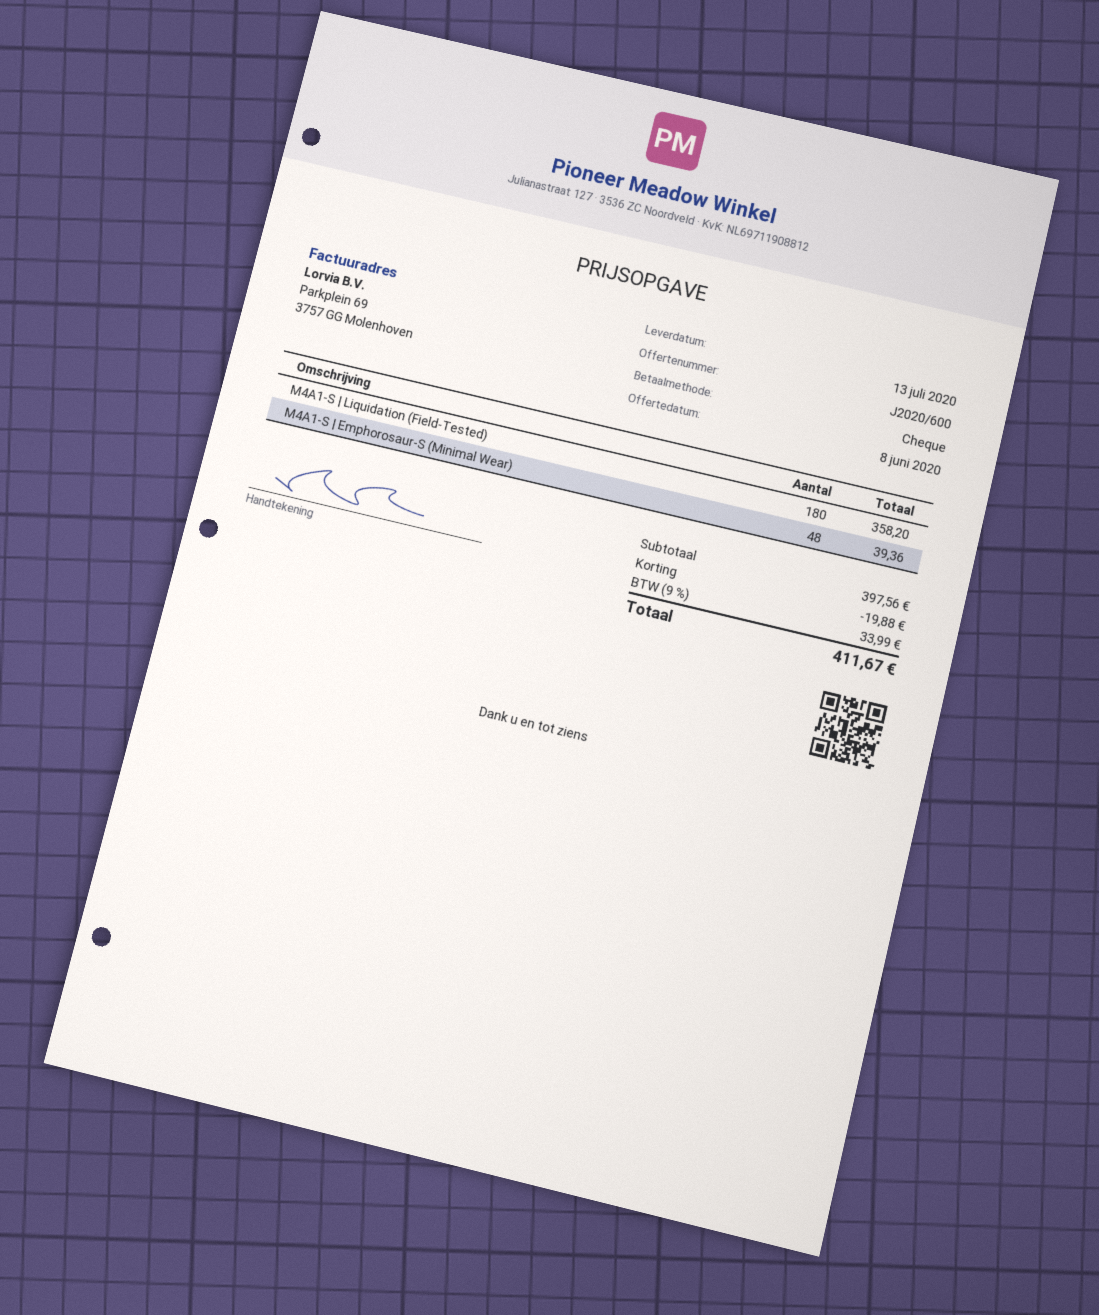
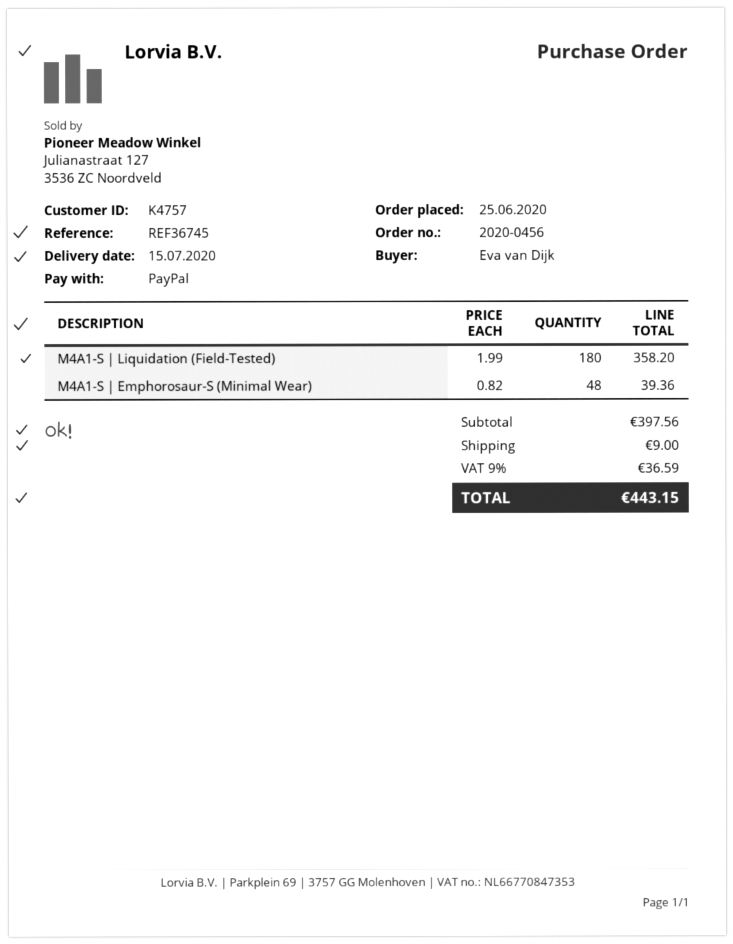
delivery date: 2020-07-13 -> 2020-07-15
payment method: cheque -> PayPal
discount: 19.88 -> none
shipping: none -> 9.00
tax: 9% = 33.99 -> 9% = 36.59
total: 411.67 -> 443.15

